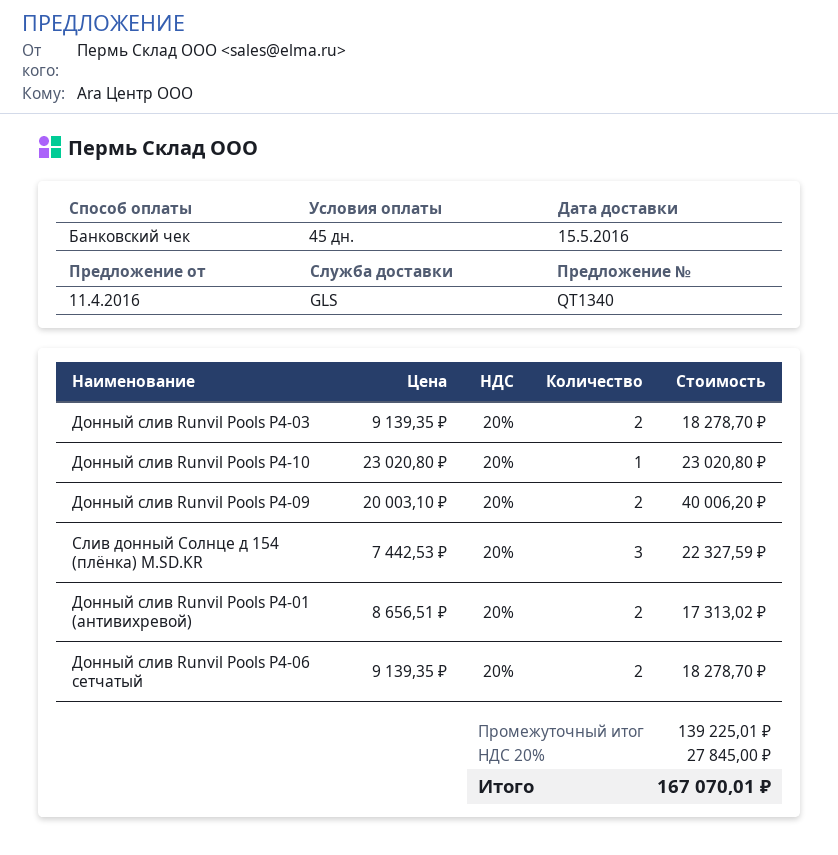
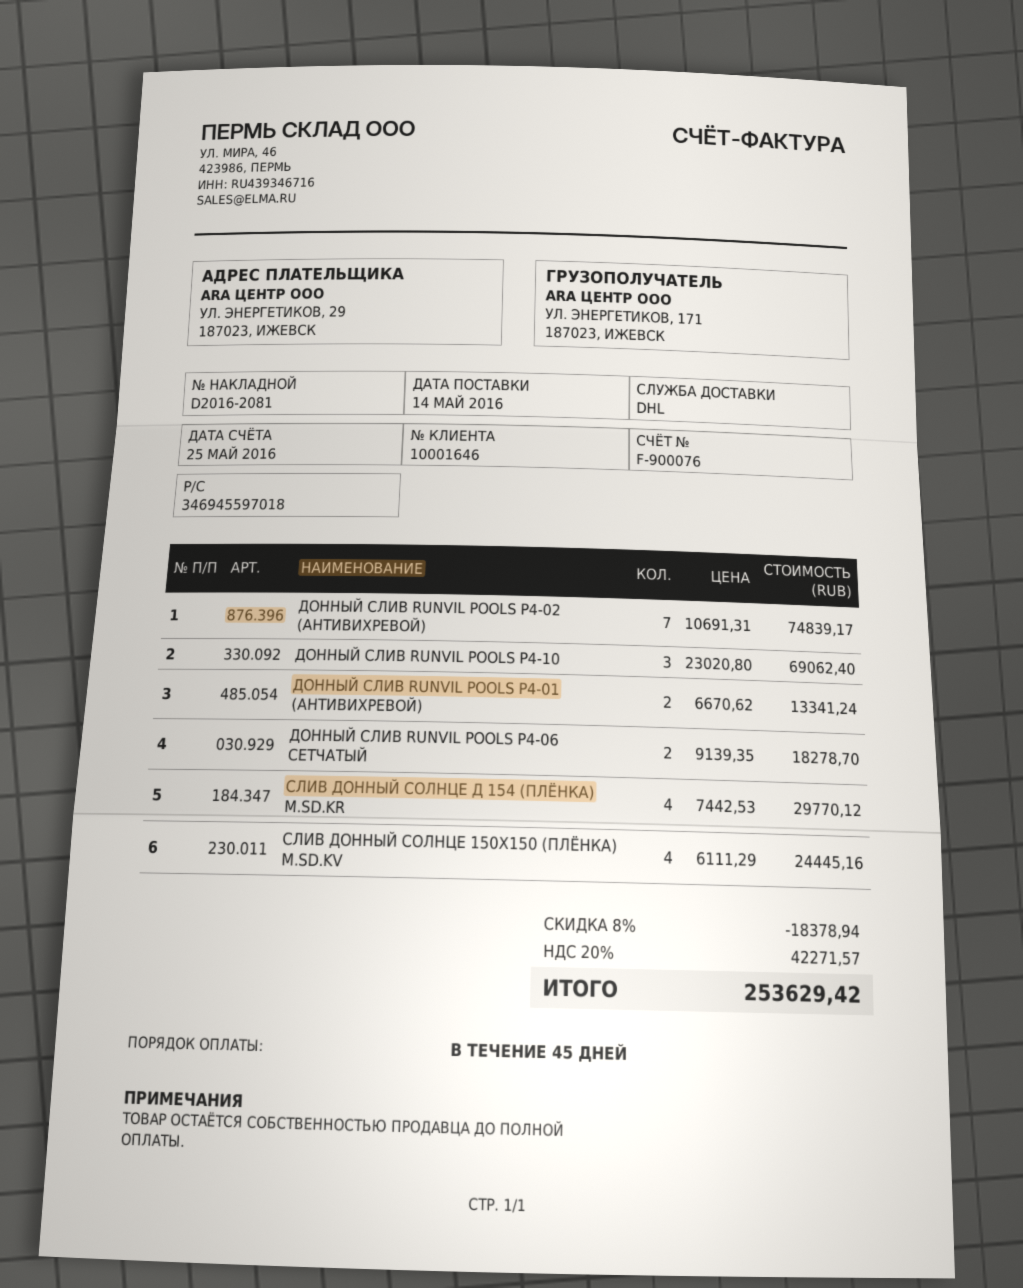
delivery date: 2016-05-15 -> 2016-05-14
shipping method: GLS -> DHL
Донный слив Runvil Pools Р4-03: 2 x 9139.35 = 18278.70 -> none
Донный слив Runvil Pools Р4-10: 1 x 23020.80 = 23020.80 -> 3 x 23020.80 = 69062.40
Донный слив Runvil Pools Р4-09: 2 x 20003.10 = 40006.20 -> none
Слив донный Солнце д 154 (плёнка) M.SD.KR: 3 x 7442.53 = 22327.59 -> 4 x 7442.53 = 29770.12
Донный слив Runvil Pools P4-01 (антивихревой): 2 x 8656.51 = 17313.02 -> 2 x 6670.62 = 13341.24
ДОННЫЙ СЛИВ RUNVIL POOLS P4-02 (АНТИВИХРЕВОЙ): none -> 7 x 10691.31 = 74839.17
СЛИВ ДОННЫЙ СОЛНЦЕ 150Х150 (ПЛЁНКА) M.SD.KV: none -> 4 x 6111.29 = 24445.16
discount: none -> 8% = 18378.94
tax: 20% = 27845.00 -> 20% = 42271.57
total: 167070.01 -> 253629.42

